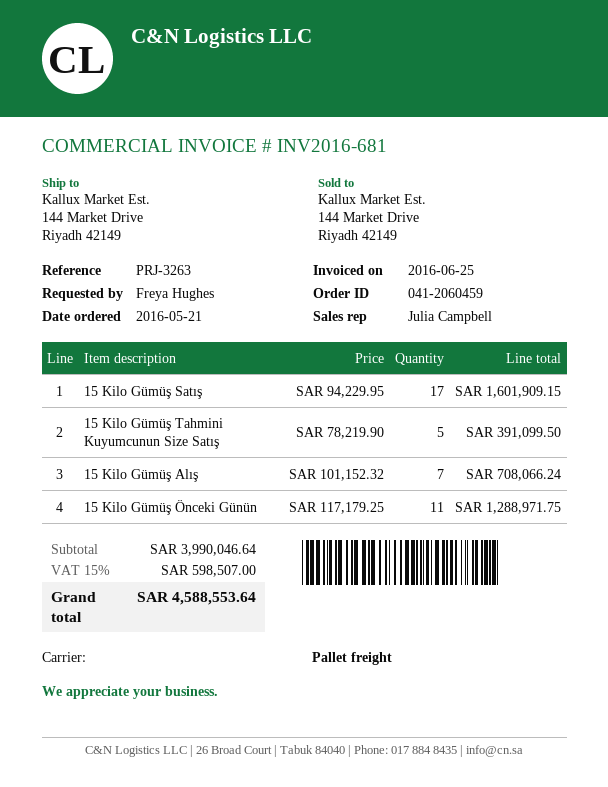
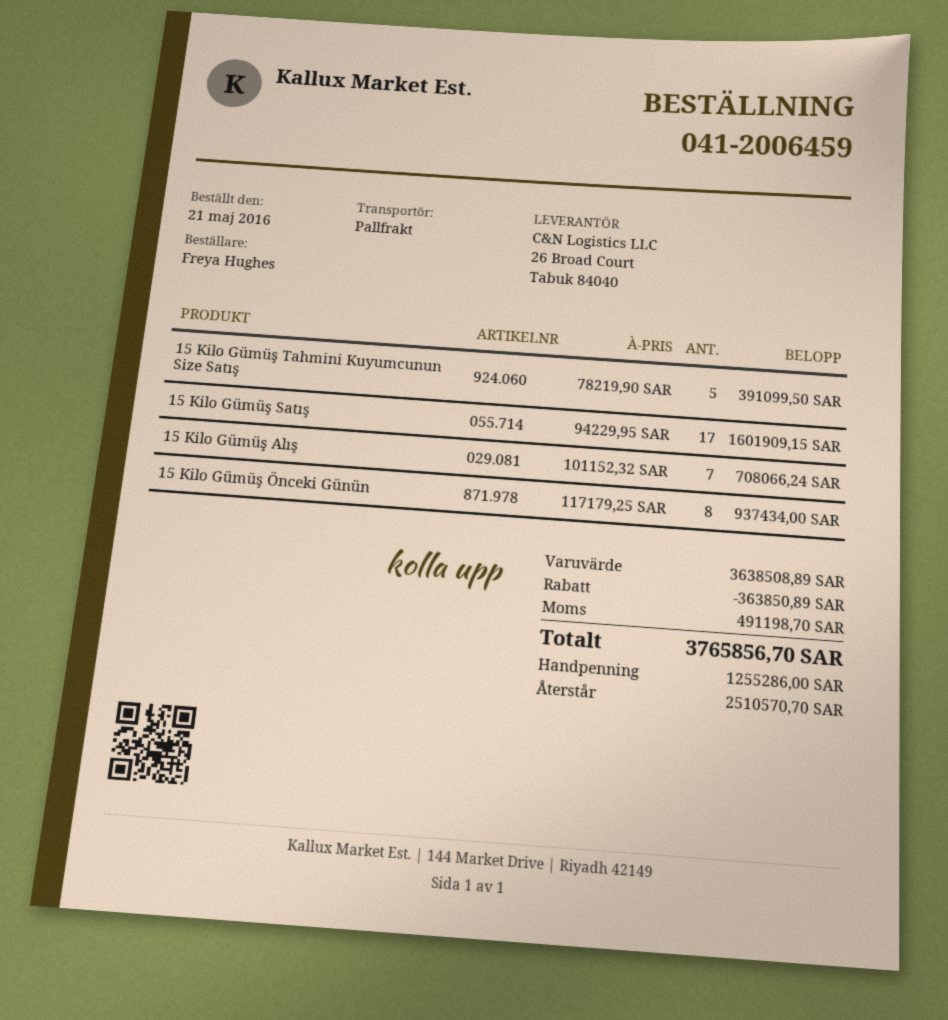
order number: 041-2060459 -> 041-2006459
15 Kilo Gümüş Önceki Günün: 11 x 117179.25 = 1288971.75 -> 8 x 117179.25 = 937434.00
subtotal: 3990046.64 -> 3638508.89
discount: none -> 363850.89
tax: 598507.00 -> 491198.70
total: 4588553.64 -> 3765856.70

